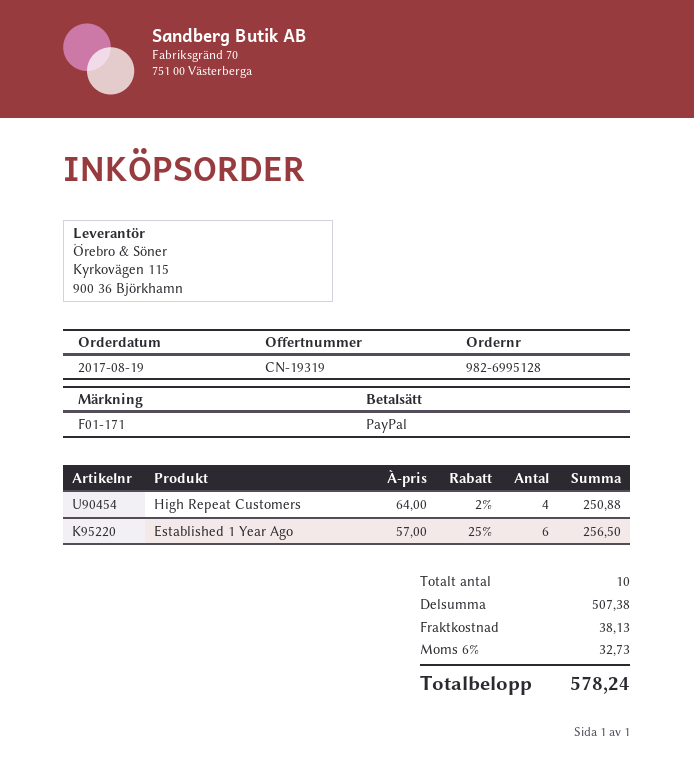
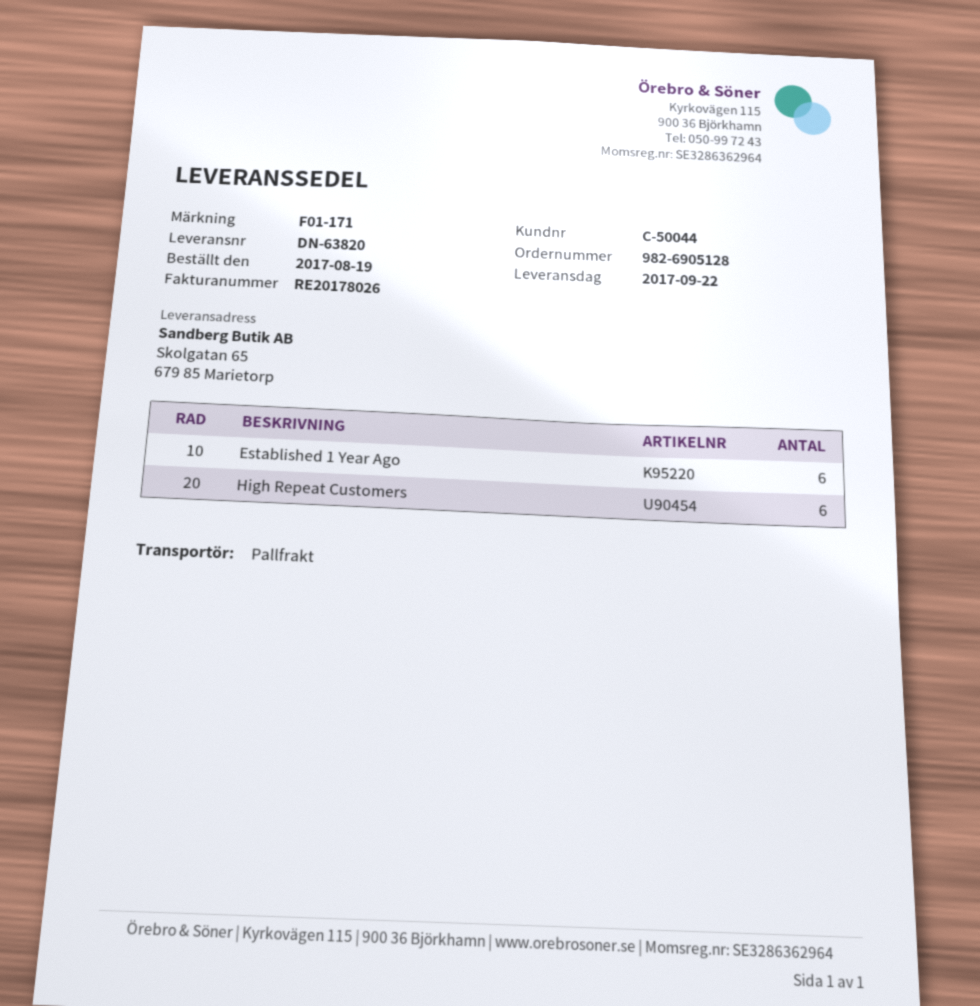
order number: 982-6995128 -> 982-6905128
High Repeat Customers: 4 -> 6

